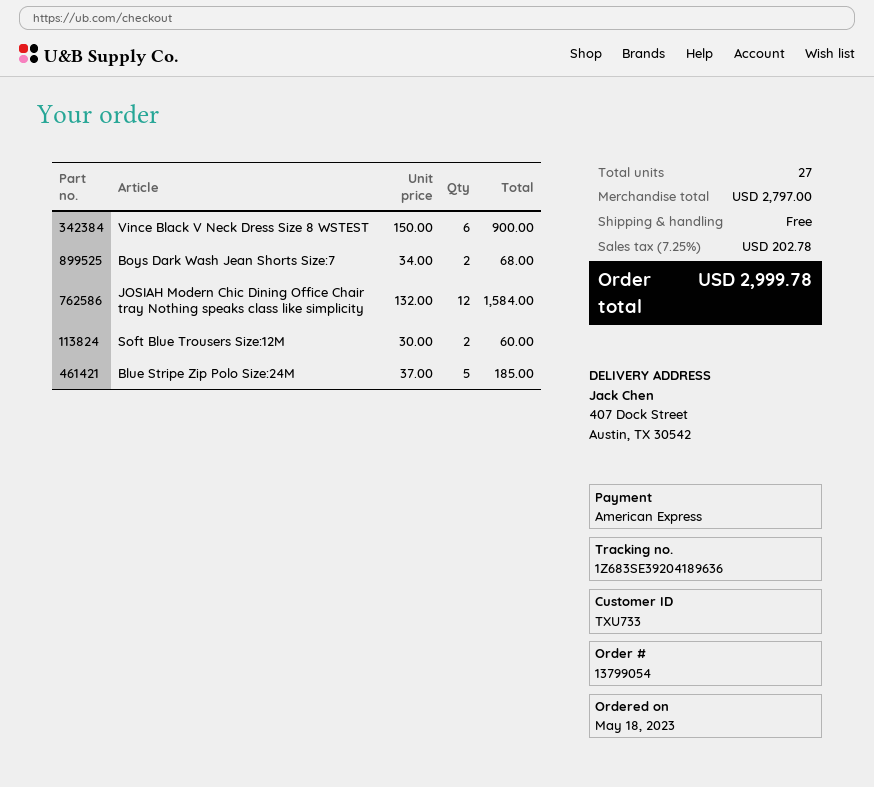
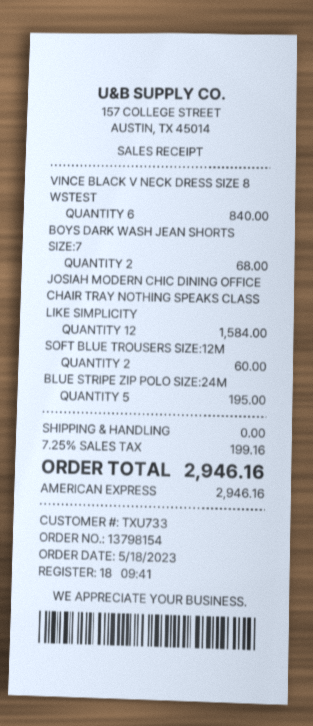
order number: 13799054 -> 13798154
Vince Black V Neck Dress Size 8 WSTEST: 6 for 900.00 -> 6 for 840.00
Blue Stripe Zip Polo Size:24M: 5 for 185.00 -> 5 for 195.00
tax: 7.25% = 202.78 -> 7.25% = 199.16
total: 2999.78 -> 2946.16

